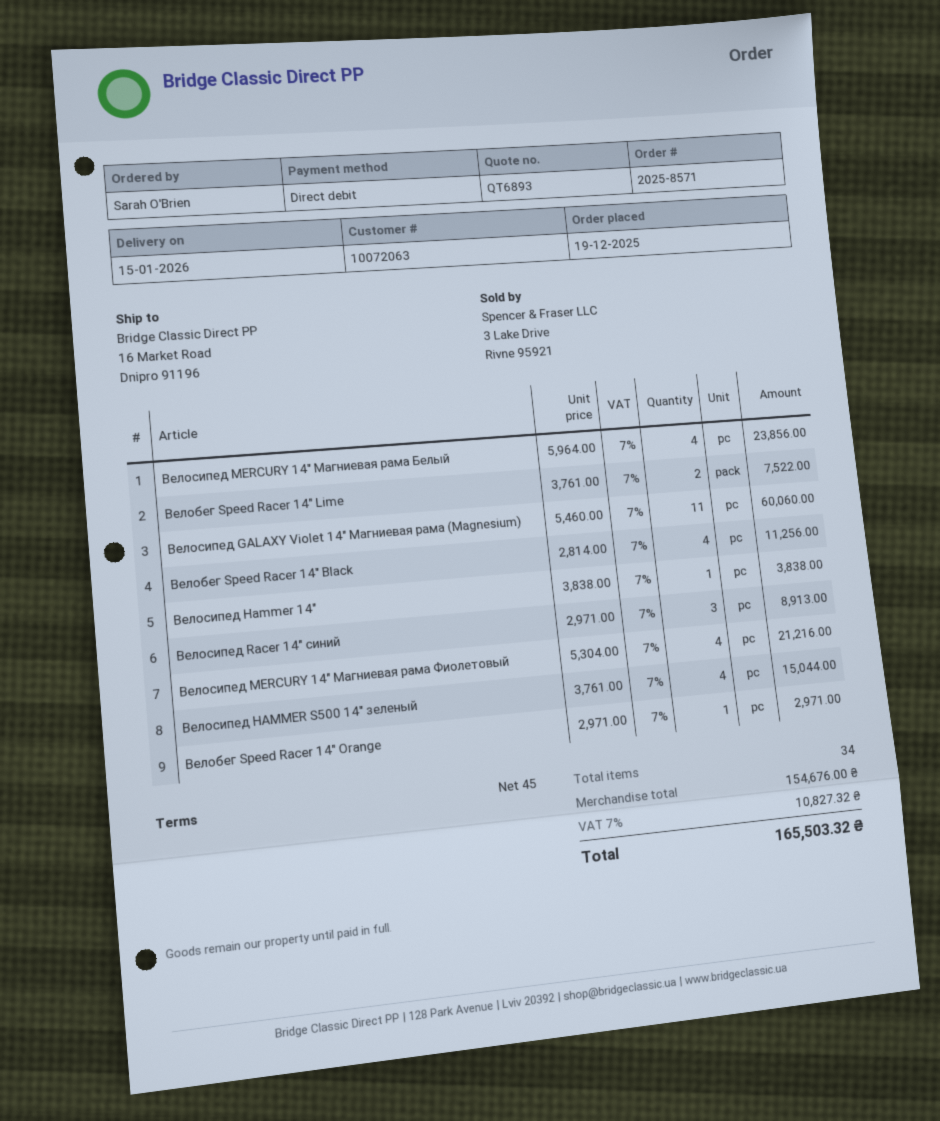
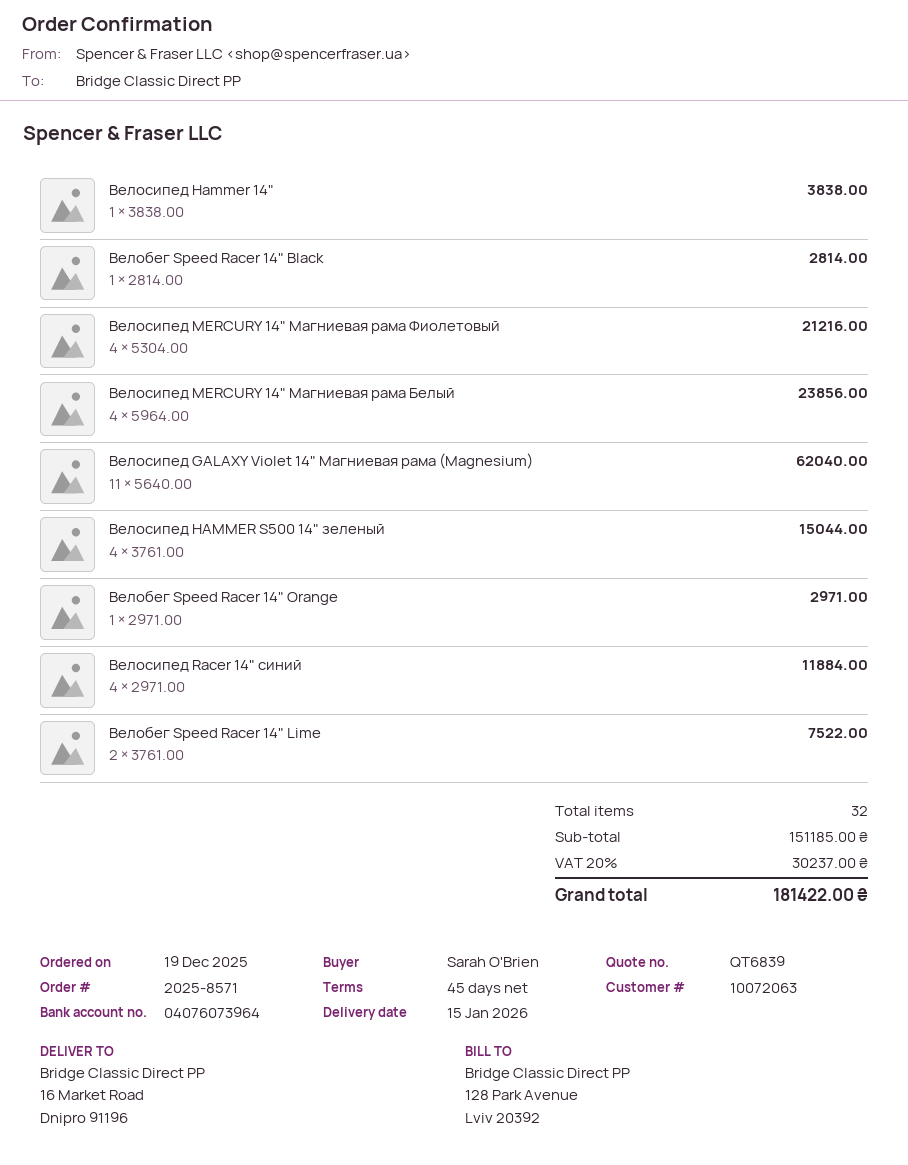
quote number: QT6893 -> QT6839
Велосипед GALAXY Violet 14" Магниевая рама (Magnesium): 11 x 5460.00 = 60060.00 -> 11 x 5640.00 = 62040.00
Велобег Speed Racer 14" Black: 4 x 2814.00 = 11256.00 -> 1 x 2814.00 = 2814.00
Велосипед Racer 14" синий: 3 x 2971.00 = 8913.00 -> 4 x 2971.00 = 11884.00
total quantity: 34 -> 32
subtotal: 154676.00 -> 151185.00
tax: 7% = 10827.32 -> 20% = 30237.00
total: 165503.32 -> 181422.00

